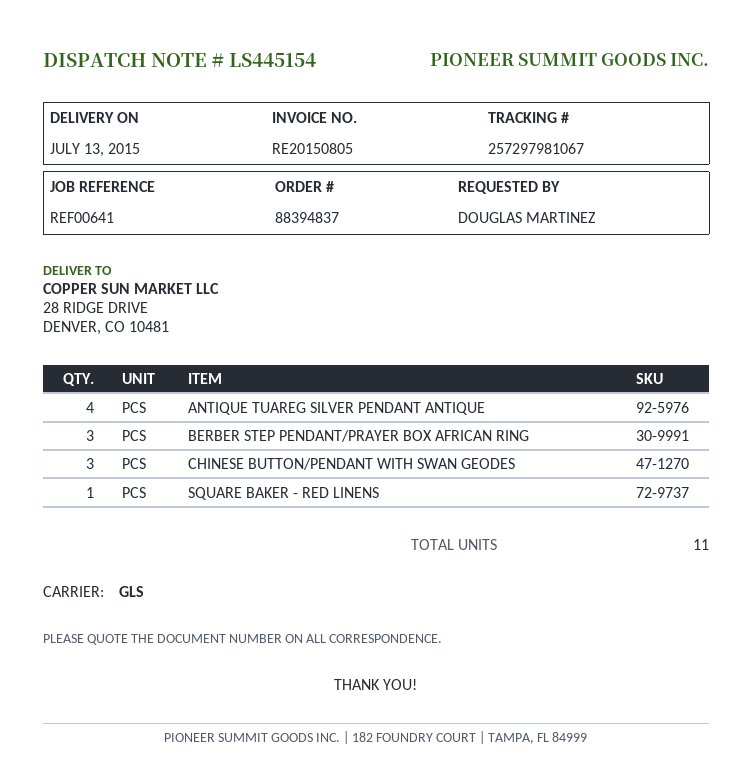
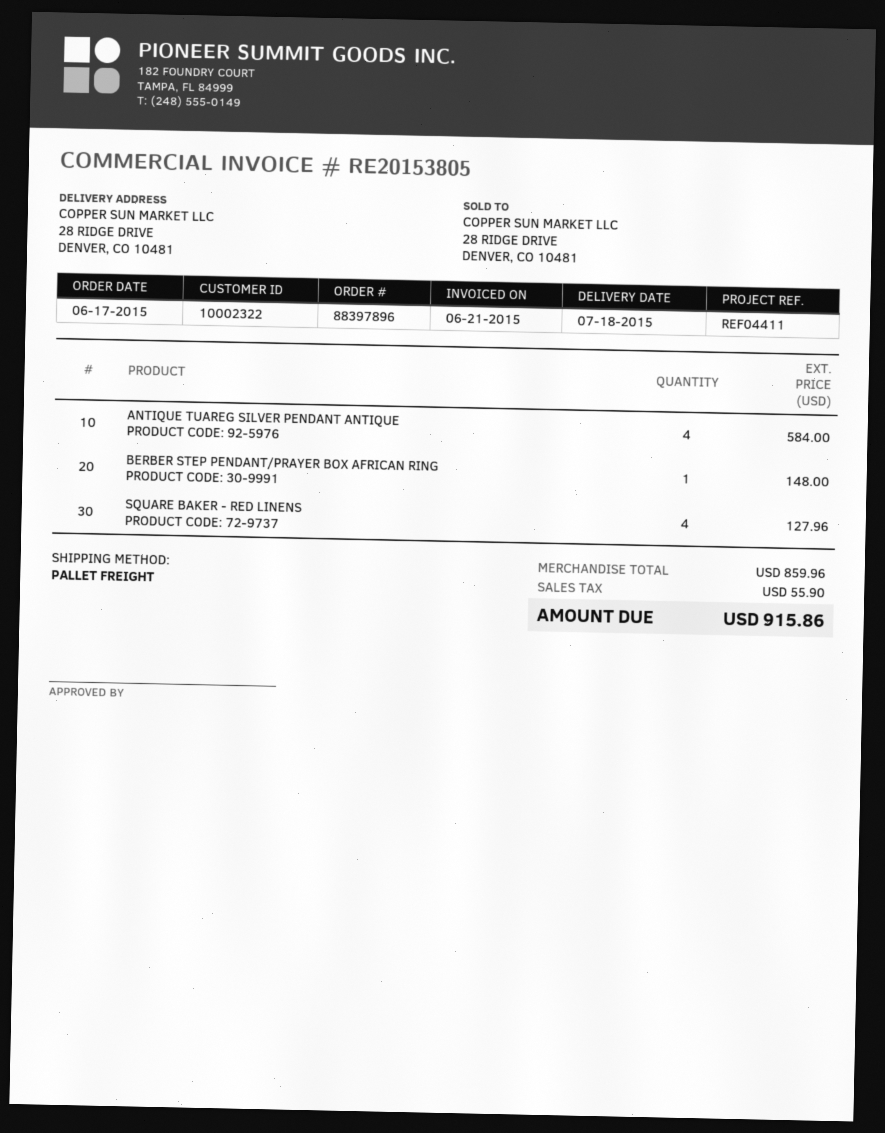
order number: 88394837 -> 88397896
delivery date: 2015-07-13 -> 2015-07-18
invoice number: RE20150805 -> RE20153805
reference: REF00641 -> REF04411
shipping method: GLS -> pallet freight
BERBER STEP PENDANT/PRAYER BOX AFRICAN RING: 3 -> 1
CHINESE BUTTON/PENDANT WITH SWAN GEODES: 3 -> none
SQUARE BAKER - RED LINENS: 1 -> 4

